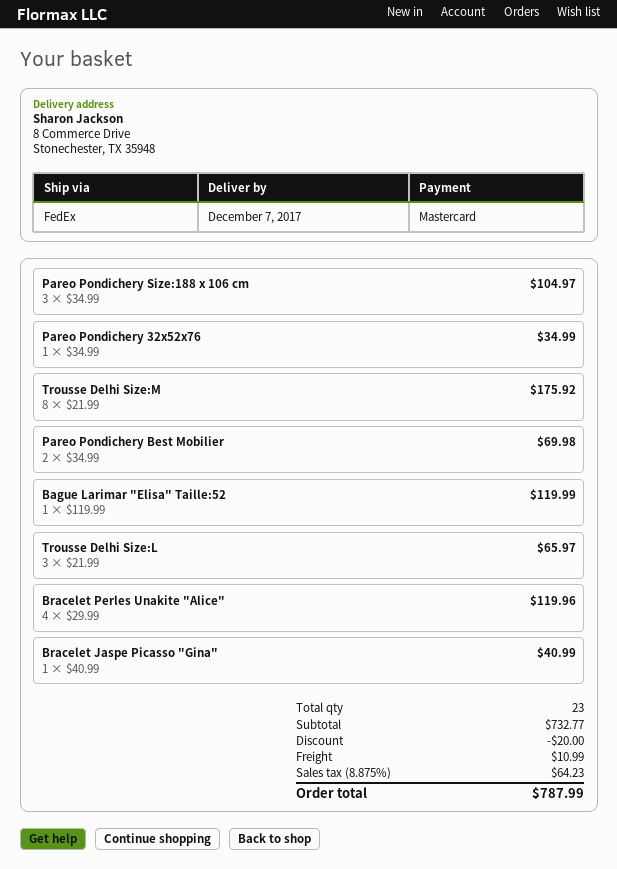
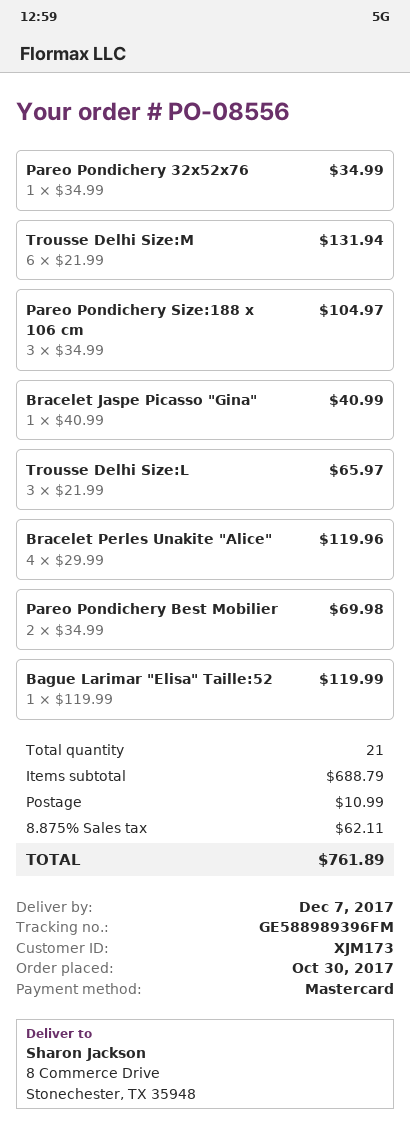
Trousse Delhi Size:M: 8 x 21.99 = 175.92 -> 6 x 21.99 = 131.94
total quantity: 23 -> 21
subtotal: 732.77 -> 688.79
discount: 20.00 -> none
tax: 8.875% = 64.23 -> 8.875% = 62.11
total: 787.99 -> 761.89

